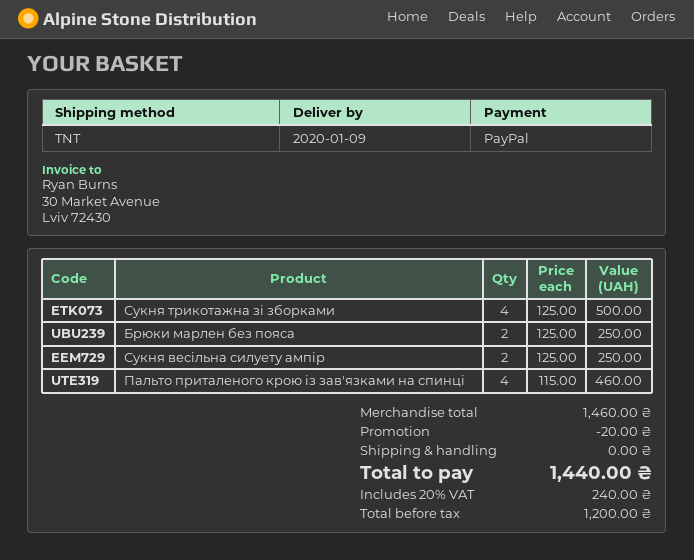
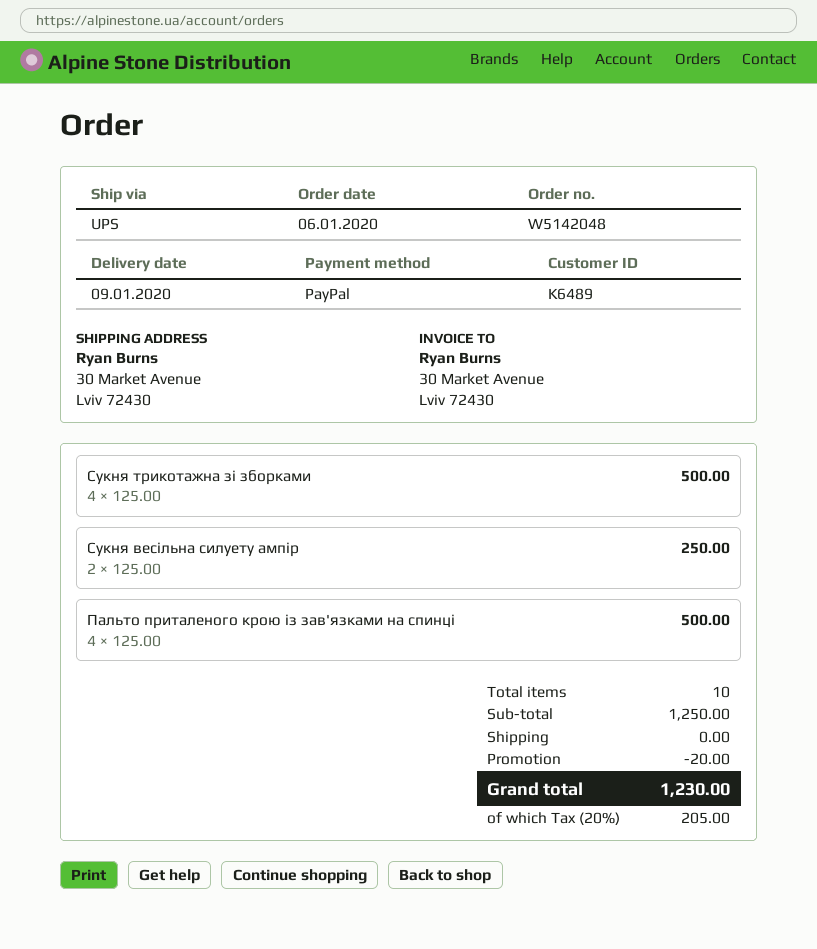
shipping method: TNT -> UPS
Брюки марлен без пояса: 2 x 125.00 = 250.00 -> none
Пальто приталеного крою із зав'язками на спинці: 4 x 115.00 = 460.00 -> 4 x 125.00 = 500.00
subtotal: 1460.00 -> 1250.00
tax: 20% = 240.00 -> 20% = 205.00
total: 1440.00 -> 1230.00

